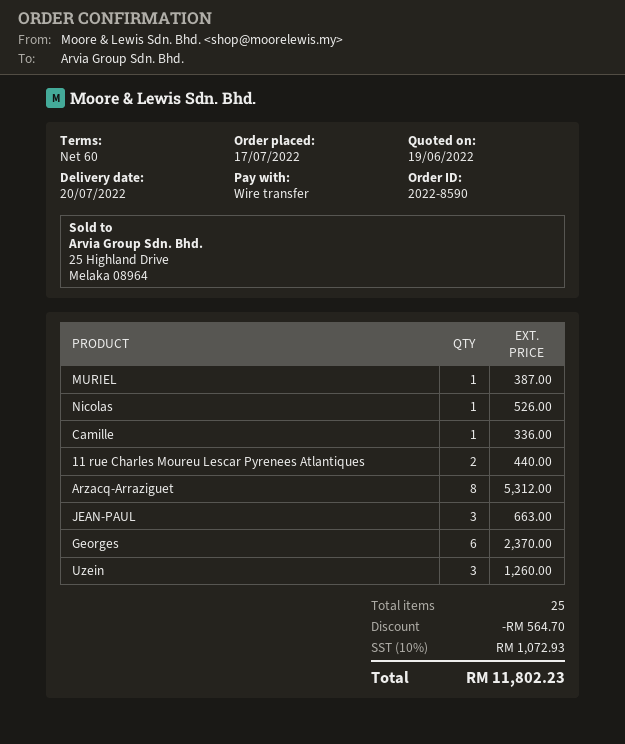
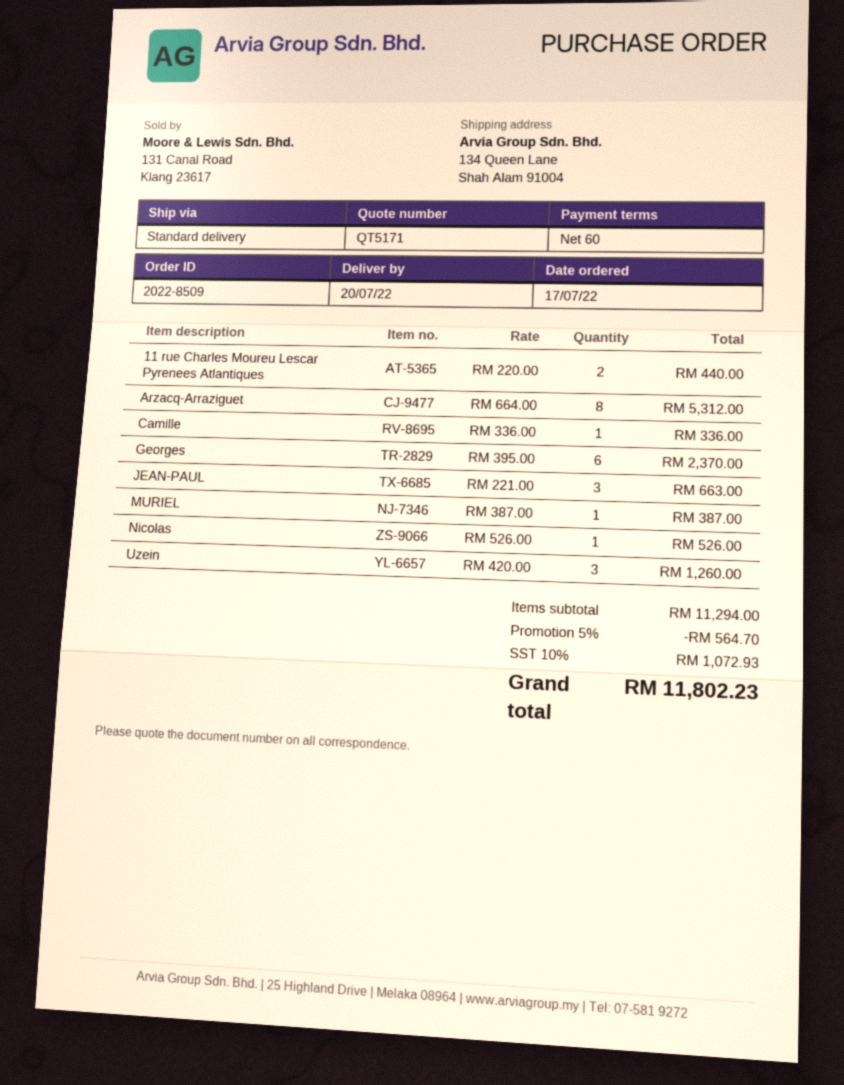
order number: 2022-8590 -> 2022-8509

